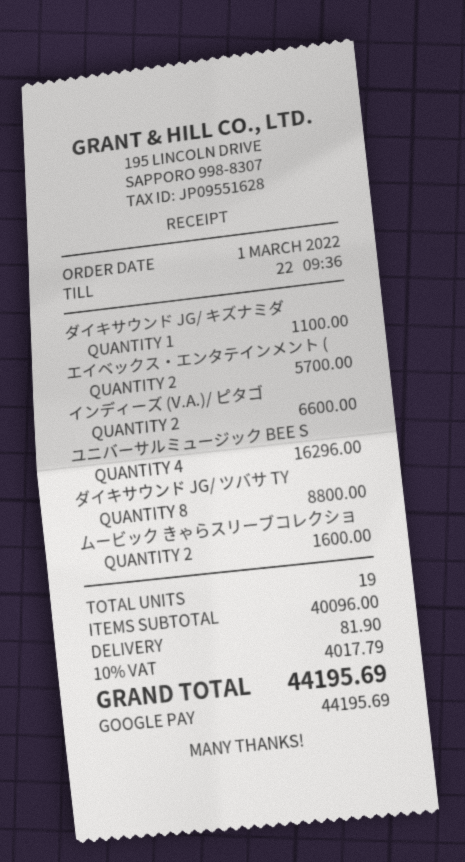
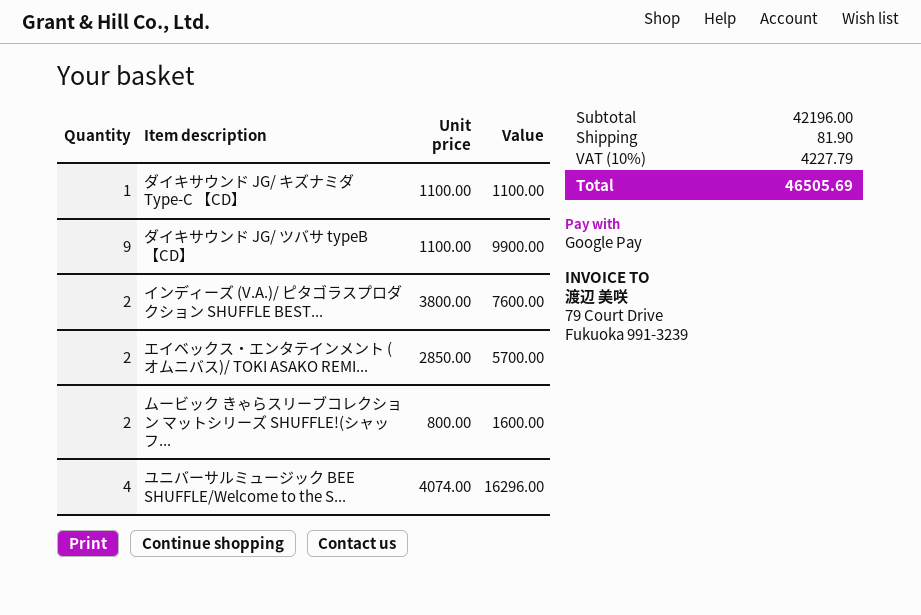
インディーズ (V.A.)/ ピタゴ: 2 for 6600.00 -> 2 for 7600.00
ダイキサウンド JG/ ツバサ TY: 8 for 8800.00 -> 9 for 9900.00
subtotal: 40096.00 -> 42196.00
tax: 10% = 4017.79 -> 10% = 4227.79
total: 44195.69 -> 46505.69

